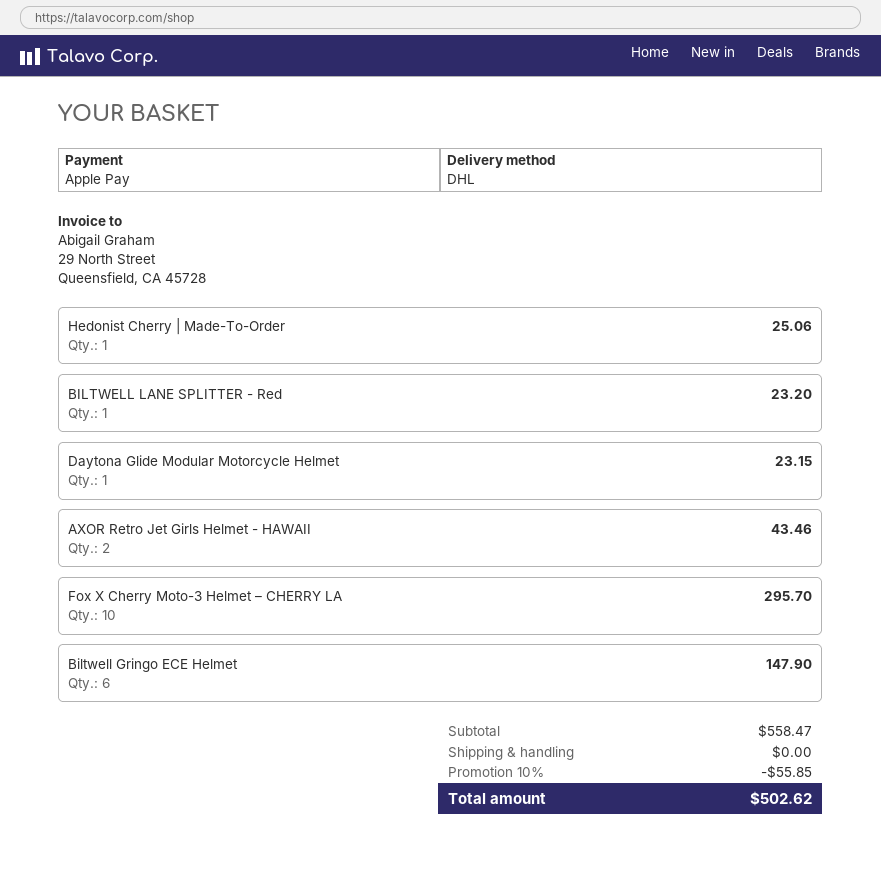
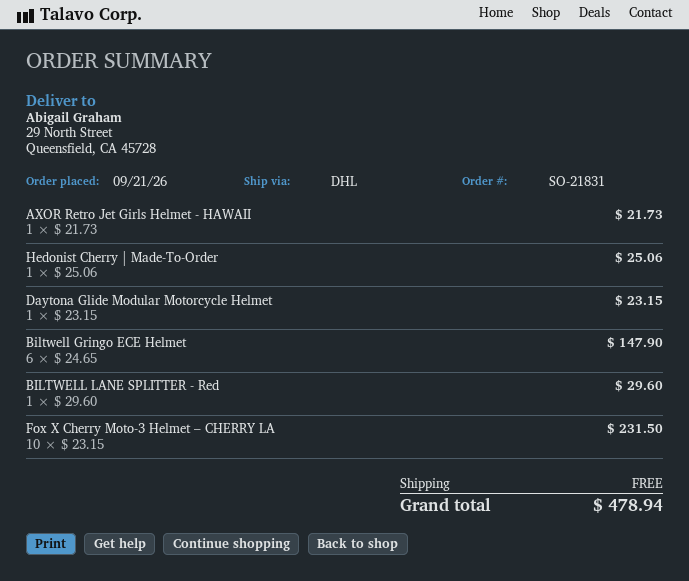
BILTWELL LANE SPLITTER - Red: 1 for 23.20 -> 1 for 29.60
AXOR Retro Jet Girls Helmet - HAWAII: 2 for 43.46 -> 1 for 21.73
Fox X Cherry Moto-3 Helmet – CHERRY LA: 10 for 295.70 -> 10 for 231.50
discount: 10% = 55.85 -> none
total: 502.62 -> 478.94

